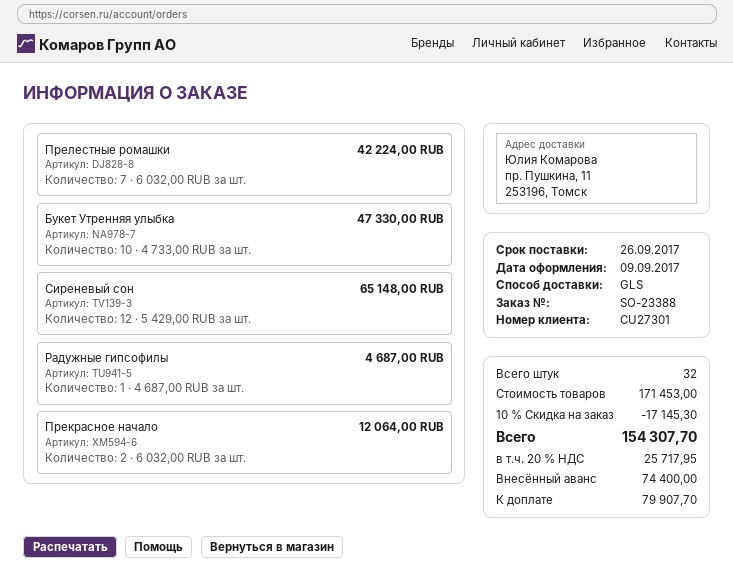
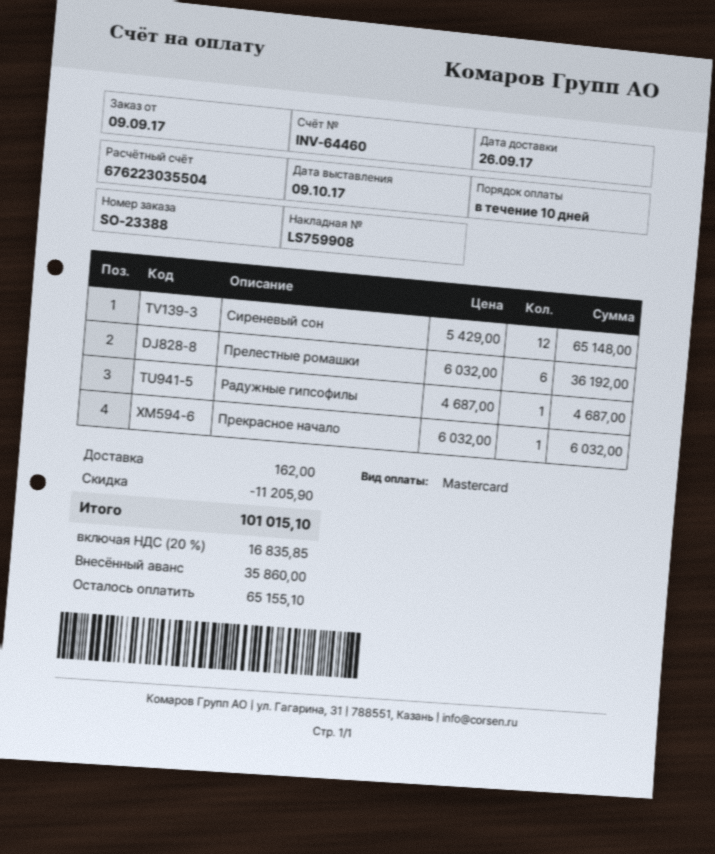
Прелестные ромашки: 7 x 6032.00 = 42224.00 -> 6 x 6032.00 = 36192.00
Букет Утренняя улыбка: 10 x 4733.00 = 47330.00 -> none
Прекрасное начало: 2 x 6032.00 = 12064.00 -> 1 x 6032.00 = 6032.00
discount: 17145.30 -> 11205.90
shipping: none -> 162.00
tax: 20% = 25717.95 -> 20% = 16835.85
total: 154307.70 -> 101015.10
deposit: 74400.00 -> 35860.00
balance: 79907.70 -> 65155.10

